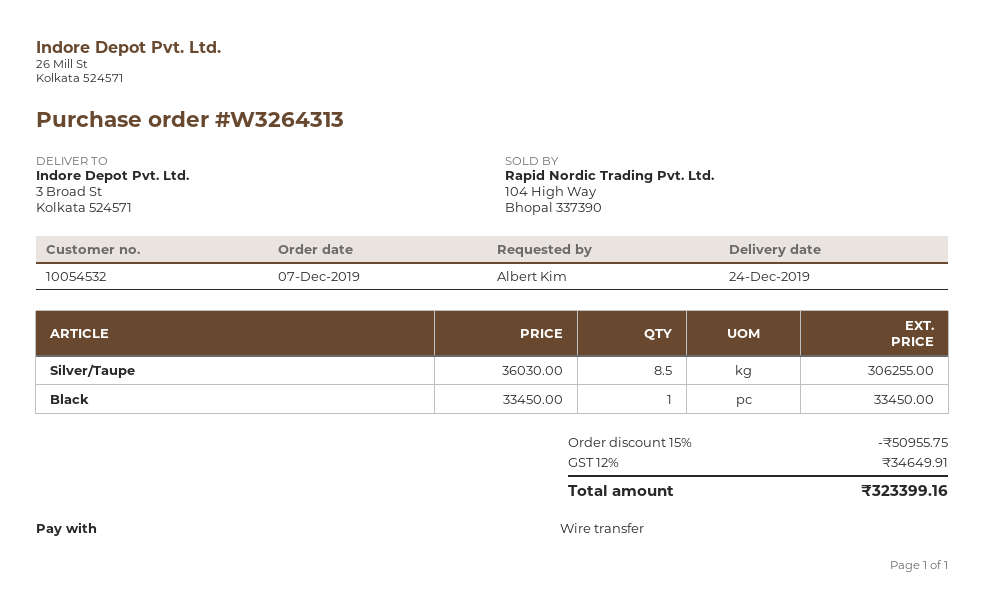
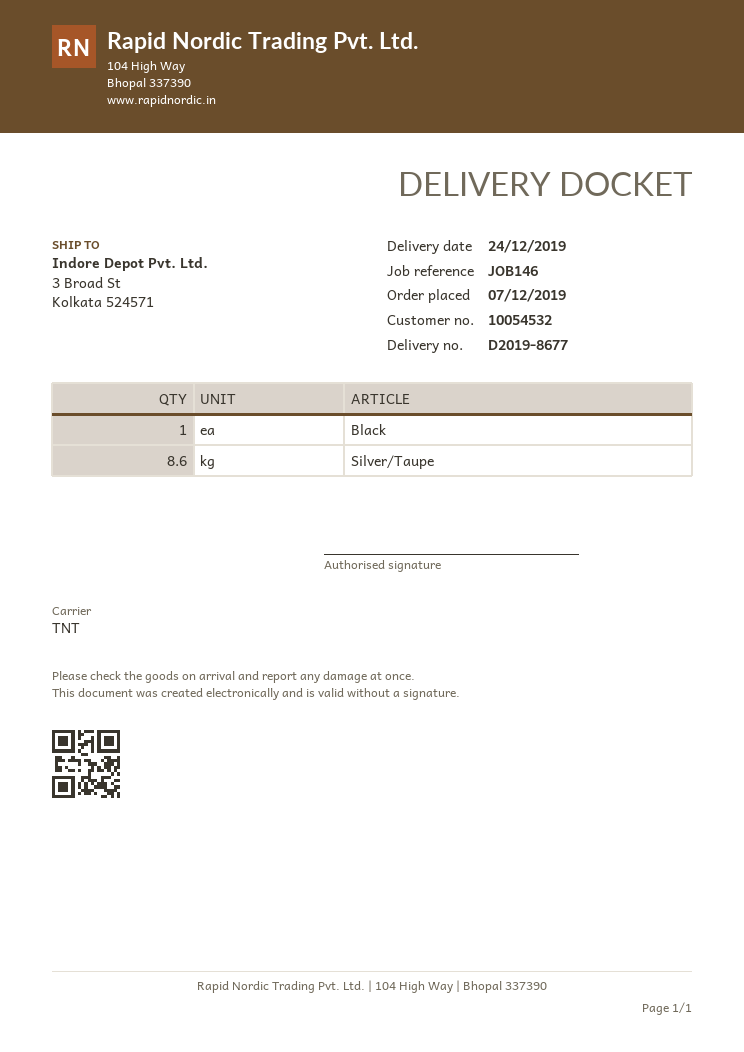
Silver/Taupe: 8.5 -> 8.6

